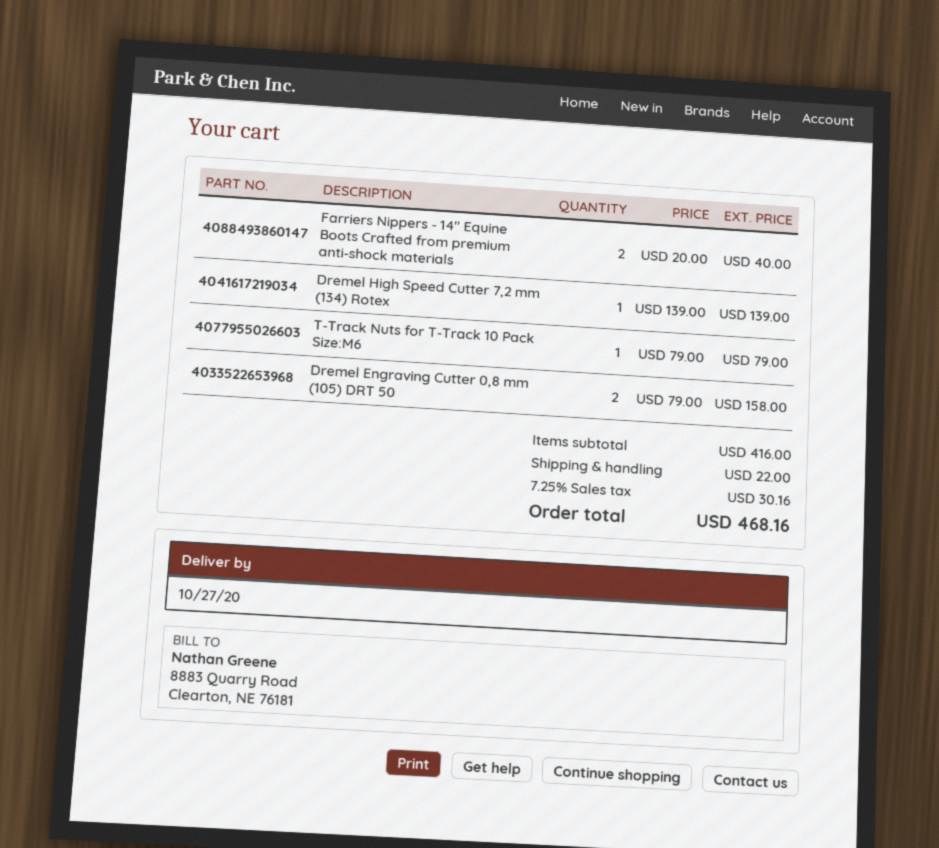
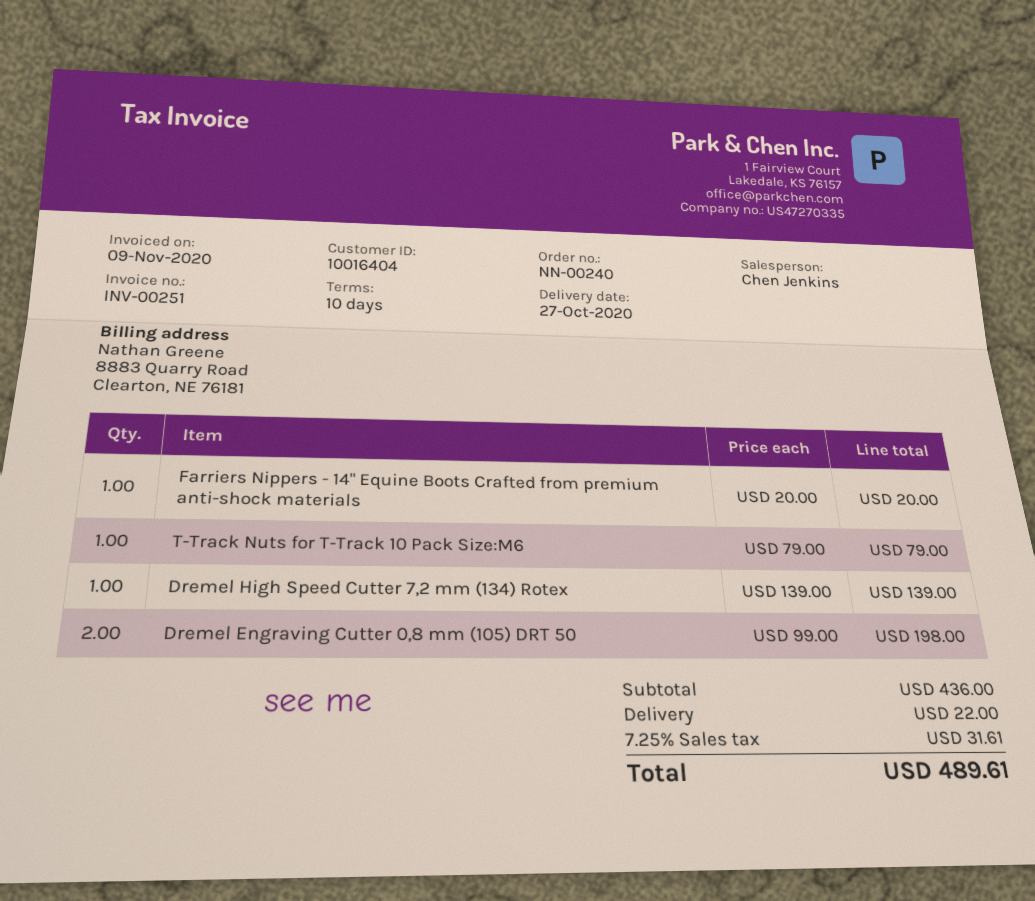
Farriers Nippers - 14" Equine Boots Crafted from premium anti-shock materials: 2 x 20.00 = 40.00 -> 1 x 20.00 = 20.00
Dremel Engraving Cutter 0,8 mm (105) DRT 50: 2 x 79.00 = 158.00 -> 2 x 99.00 = 198.00
subtotal: 416.00 -> 436.00
tax: 7.25% = 30.16 -> 7.25% = 31.61
total: 468.16 -> 489.61

